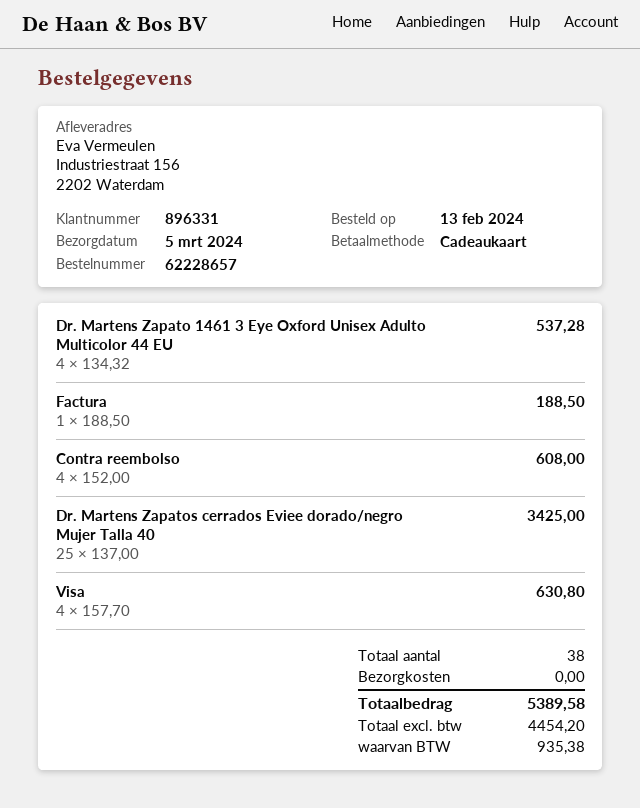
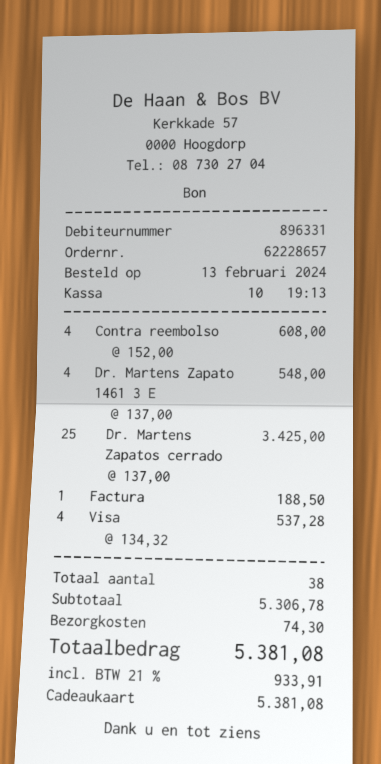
Dr. Martens Zapato 1461 3 Eye Oxford Unisex Adulto Multicolor 44 EU: 4 x 134.32 = 537.28 -> 4 x 137.00 = 548.00
Visa: 4 x 157.70 = 630.80 -> 4 x 134.32 = 537.28
shipping: 0.00 -> 74.30
tax: 935.38 -> 933.91
total: 5389.58 -> 5381.08

